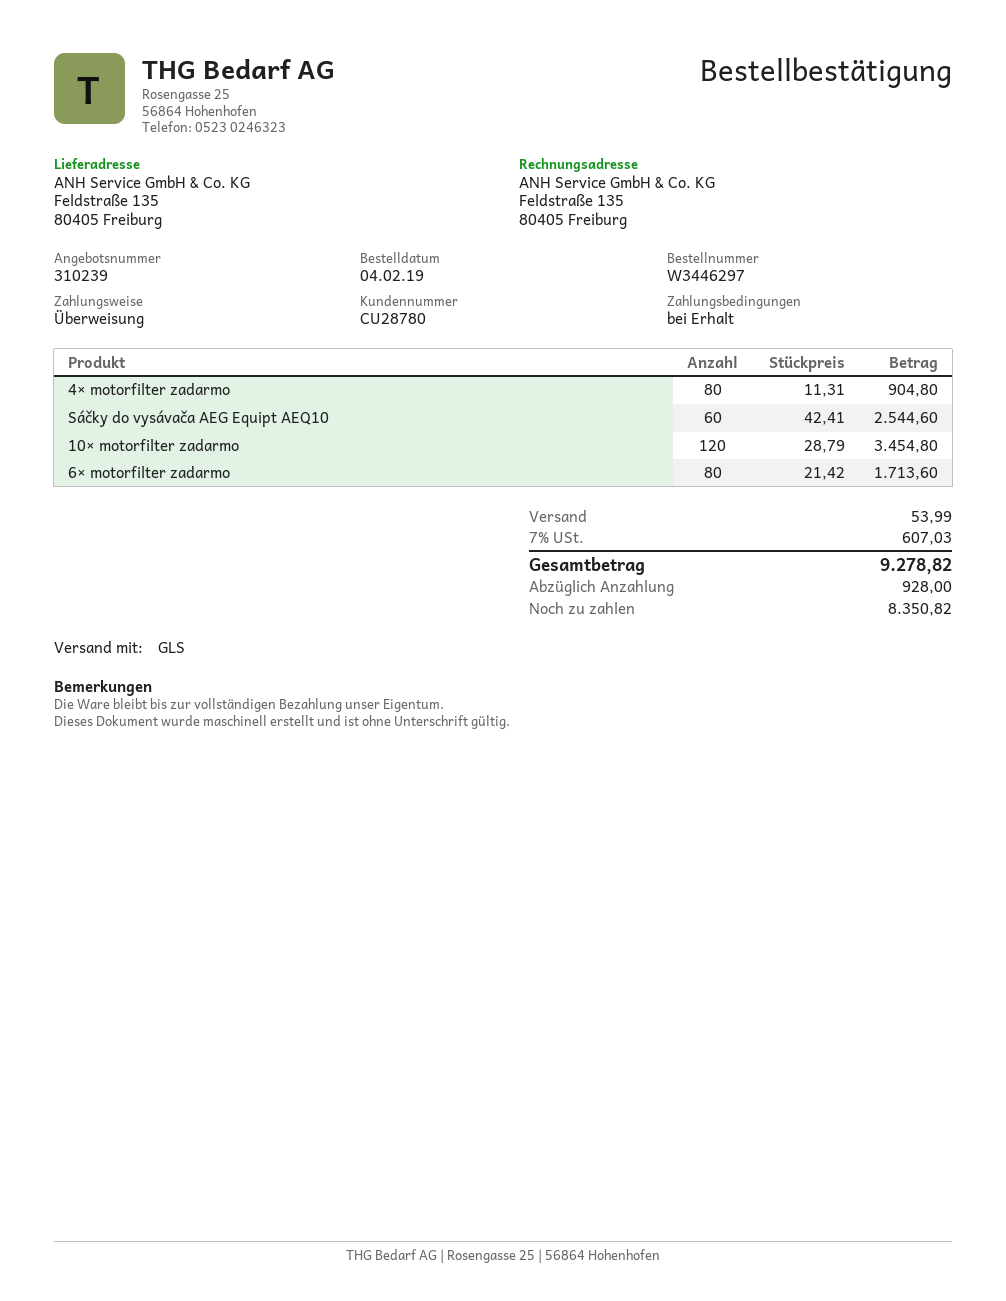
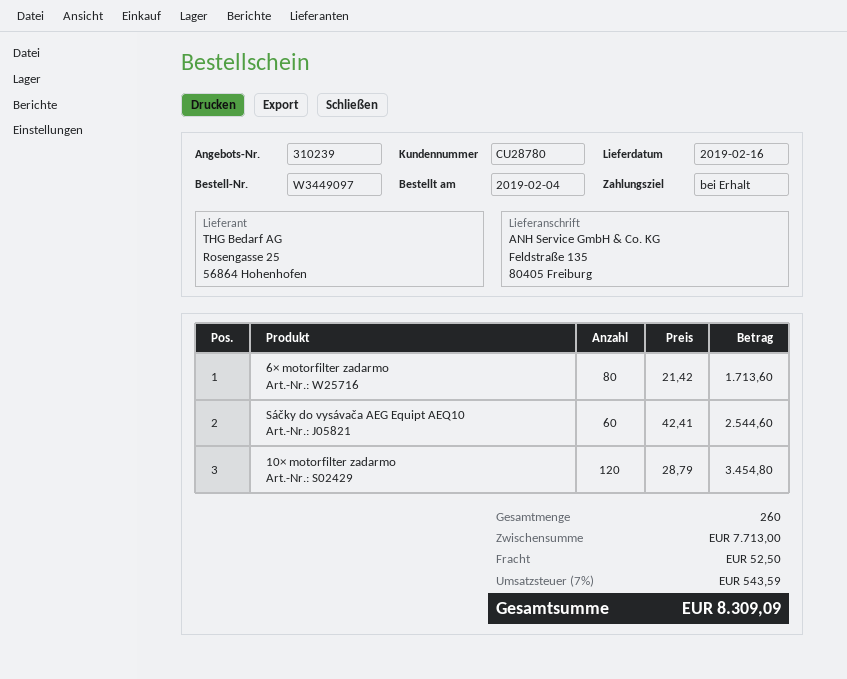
order number: W3446297 -> W3449097
4× motorfilter zadarmo: 80 x 11.31 = 904.80 -> none
shipping: 53.99 -> 52.50
tax: 7% = 607.03 -> 7% = 543.59
total: 9278.82 -> 8309.09

